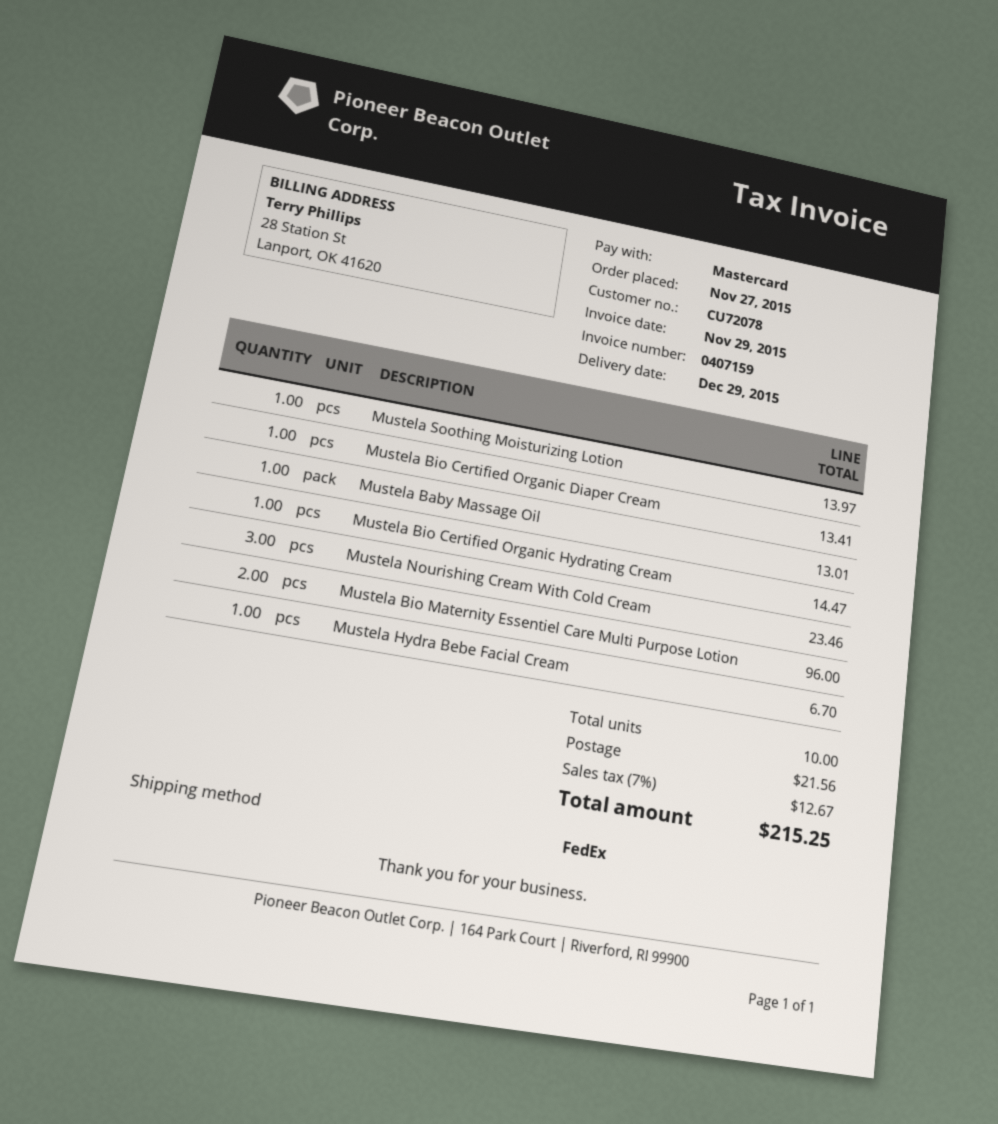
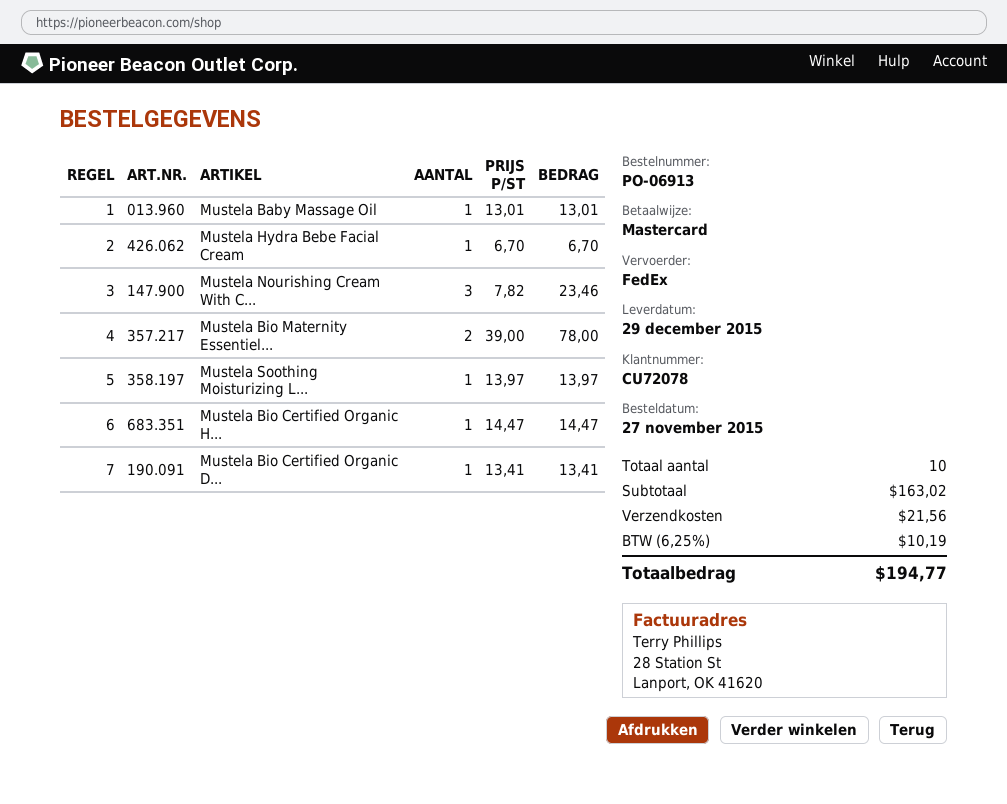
Mustela Bio Maternity Essentiel Care Multi Purpose Lotion: 2 for 96.00 -> 2 for 78.00
tax: 7% = 12.67 -> 6.25% = 10.19
total: 215.25 -> 194.77

